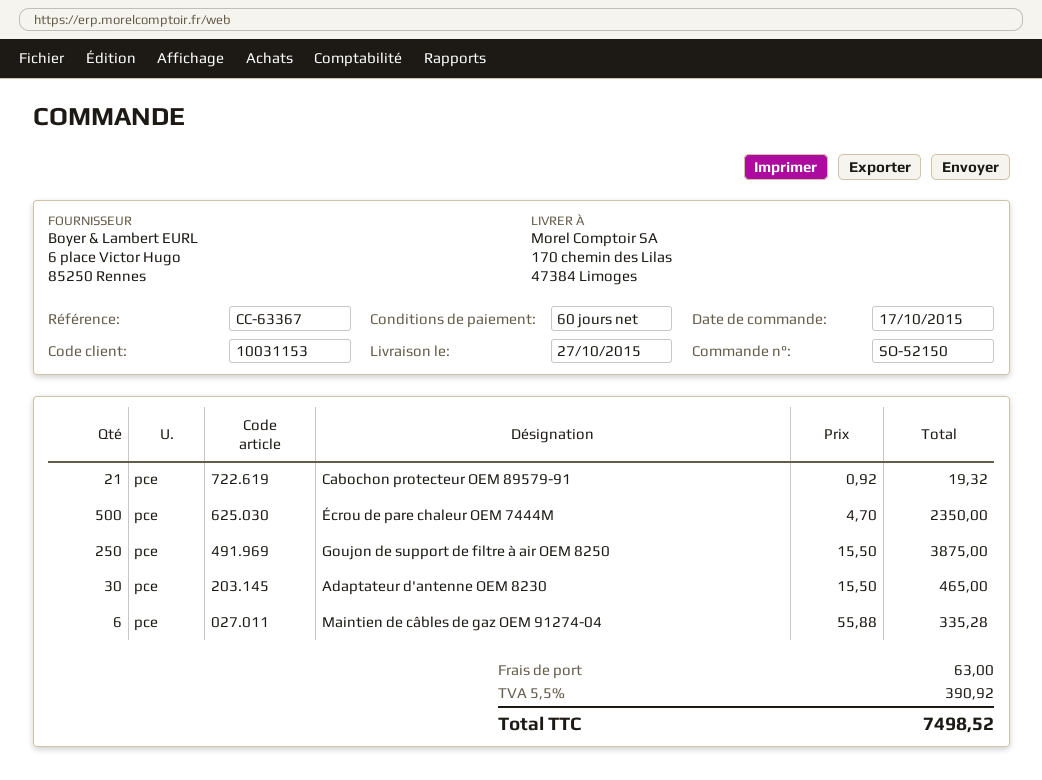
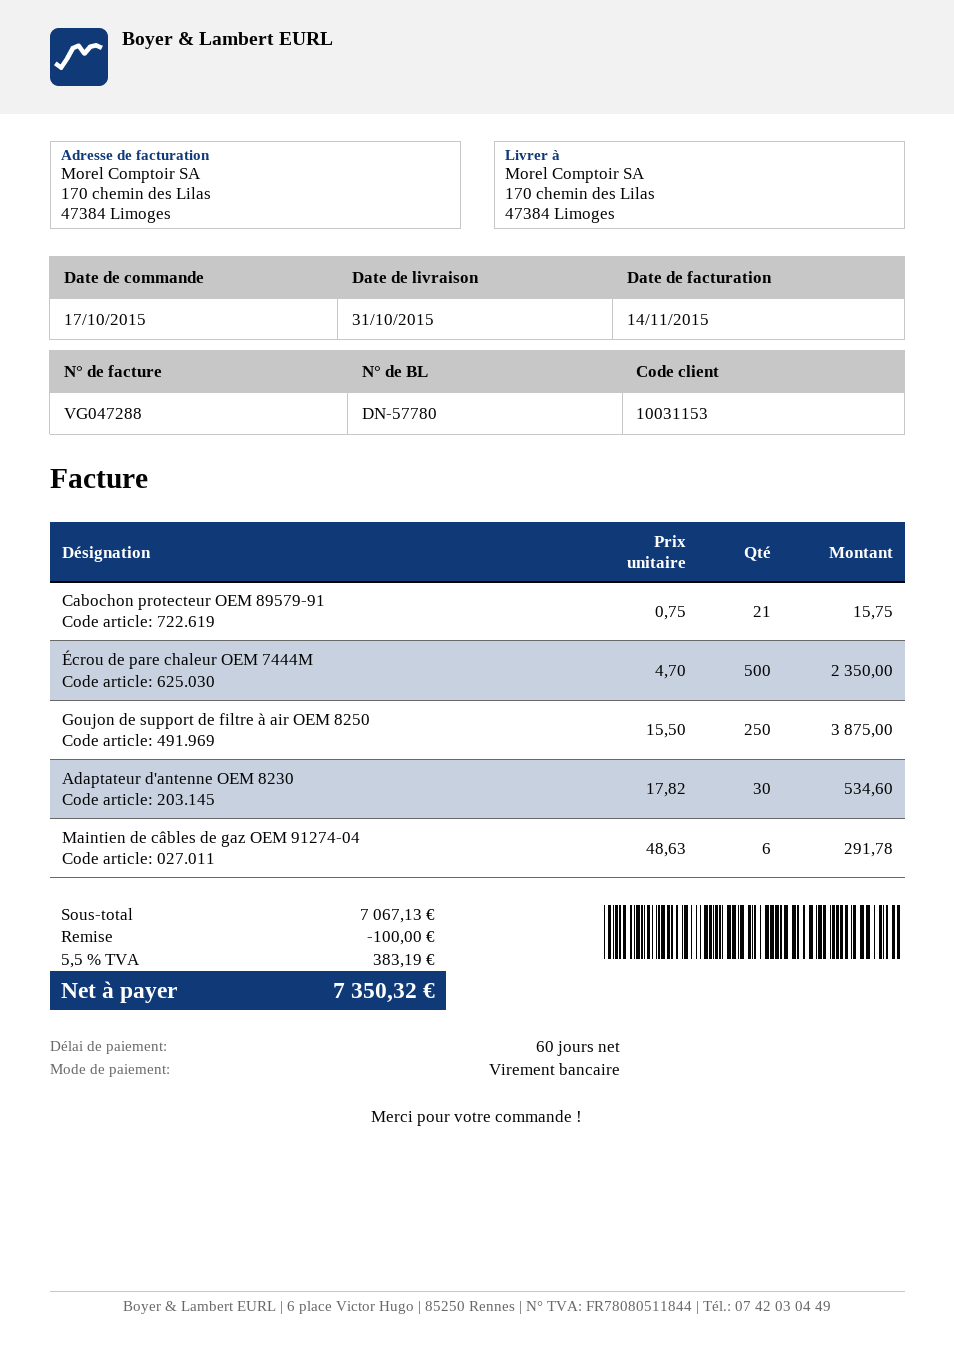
delivery date: 2015-10-27 -> 2015-10-31
Cabochon protecteur OEM 89579-91: 21 x 0.92 = 19.32 -> 21 x 0.75 = 15.75
Adaptateur d'antenne OEM 8230: 30 x 15.50 = 465.00 -> 30 x 17.82 = 534.60
Maintien de câbles de gaz OEM 91274-04: 6 x 55.88 = 335.28 -> 6 x 48.63 = 291.78
discount: none -> 100.00
shipping: 63.00 -> none
tax: 5.5% = 390.92 -> 5.5% = 383.19
total: 7498.52 -> 7350.32

